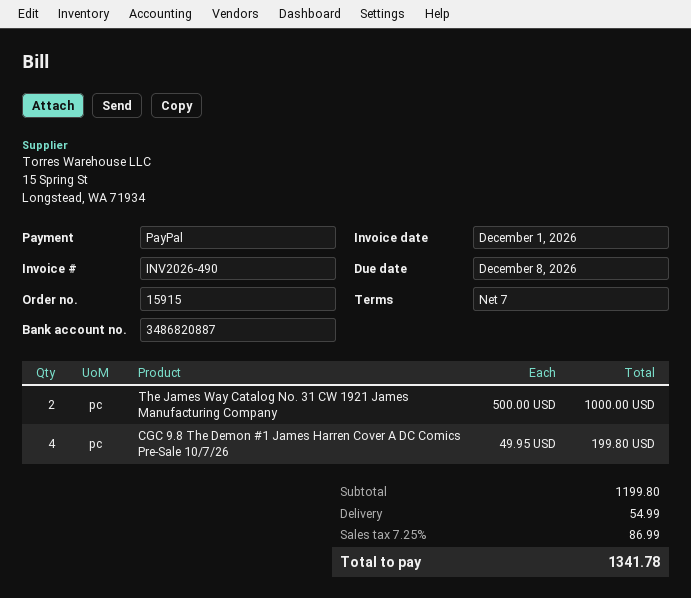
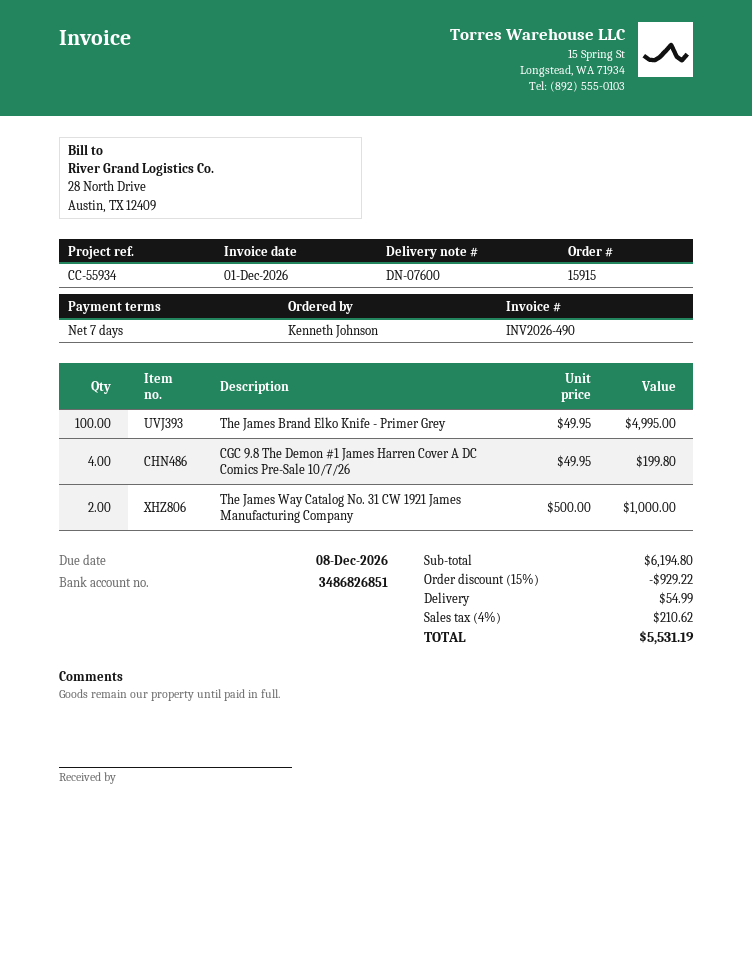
bank account: 3486820887 -> 3486826851
The James Brand Elko Knife - Primer Grey: none -> 100 x 49.95 = 4995.00
subtotal: 1199.80 -> 6194.80
discount: none -> 15% = 929.22
tax: 7.25% = 86.99 -> 4% = 210.62
total: 1341.78 -> 5531.19

